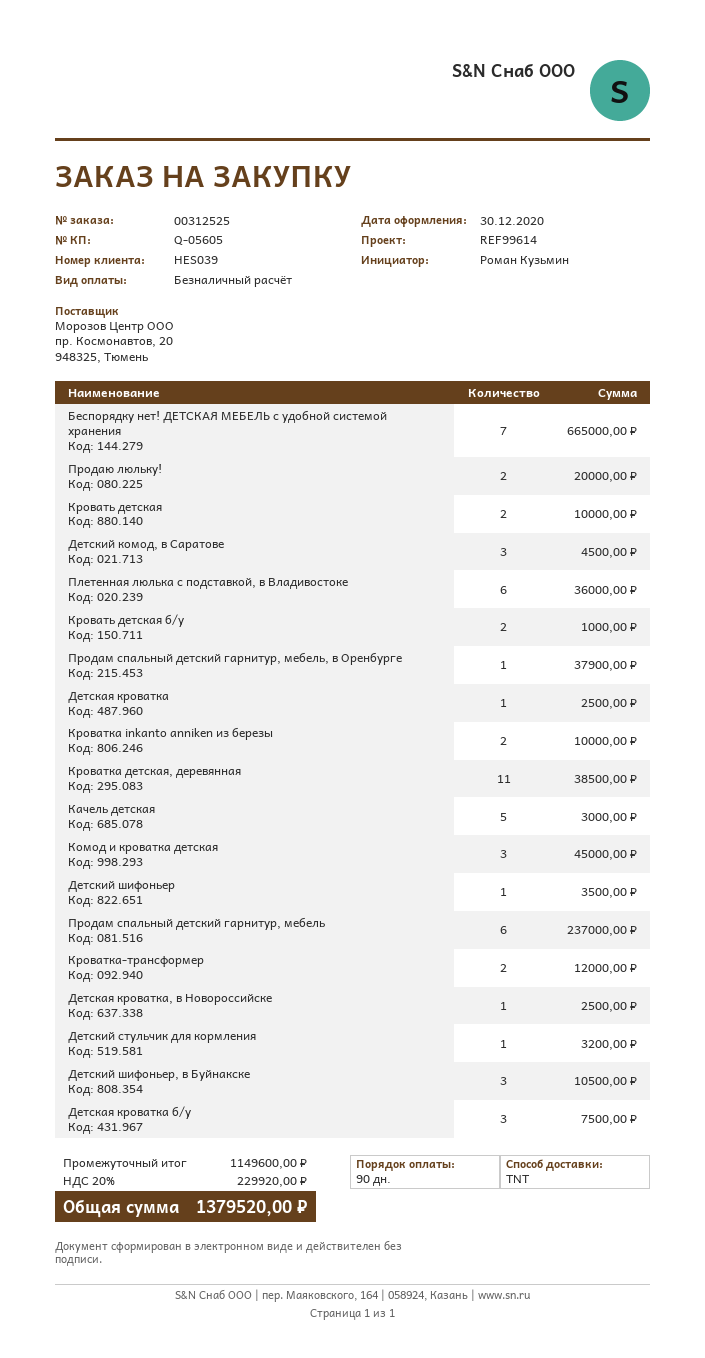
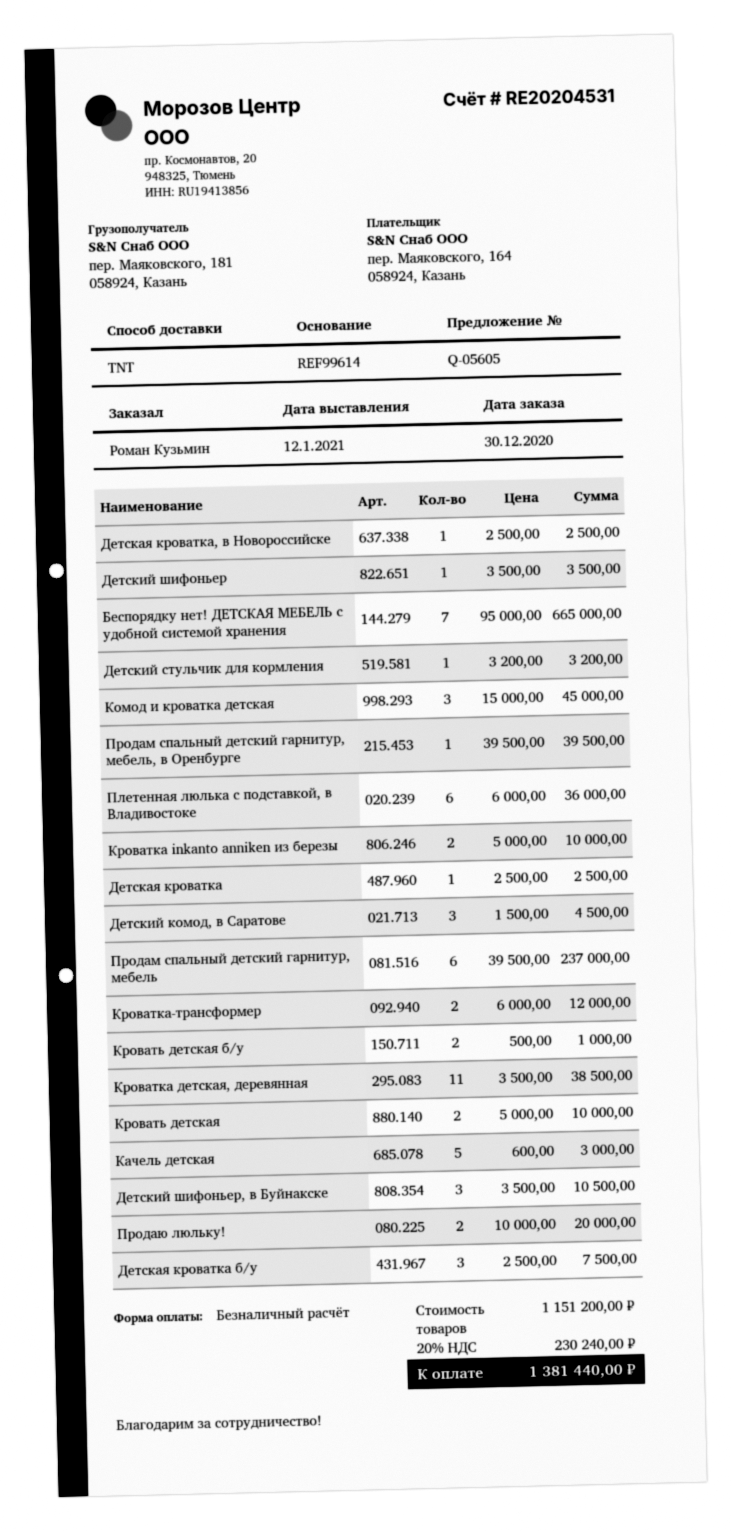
Продам спальный детский гарнитур, мебель, в Оренбурге: 1 for 37900.00 -> 1 for 39500.00
subtotal: 1149600.00 -> 1151200.00
tax: 20% = 229920.00 -> 20% = 230240.00
total: 1379520.00 -> 1381440.00

